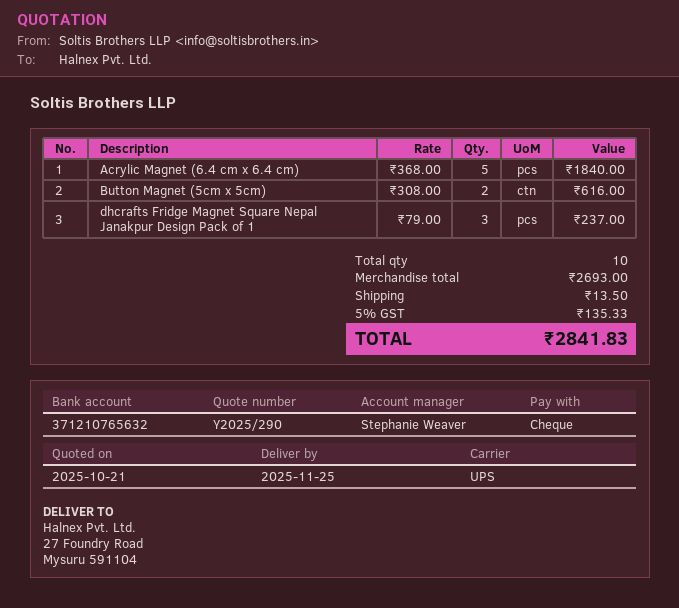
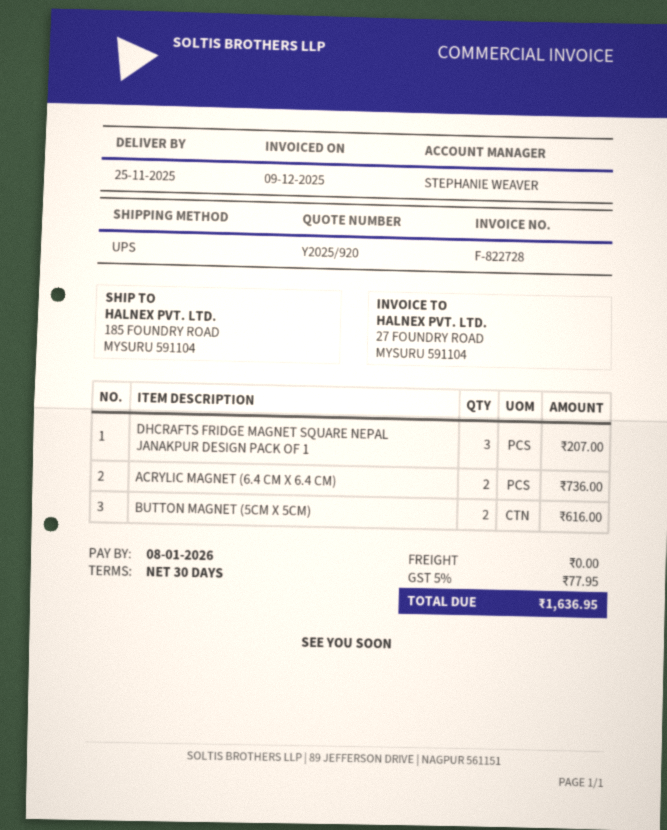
quote number: Y2025/290 -> Y2025/920
ship to: 27 Foundry Road, Mysuru 591104 -> 185 FOUNDRY ROAD, MYSURU 591104
Acrylic Magnet (6.4 cm x 6.4 cm): 5 for 1840.00 -> 2 for 736.00
dhcrafts Fridge Magnet Square Nepal Janakpur Design Pack of 1: 3 for 237.00 -> 3 for 207.00
shipping: 13.50 -> 0.00
tax: 5% = 135.33 -> 5% = 77.95
total: 2841.83 -> 1636.95

